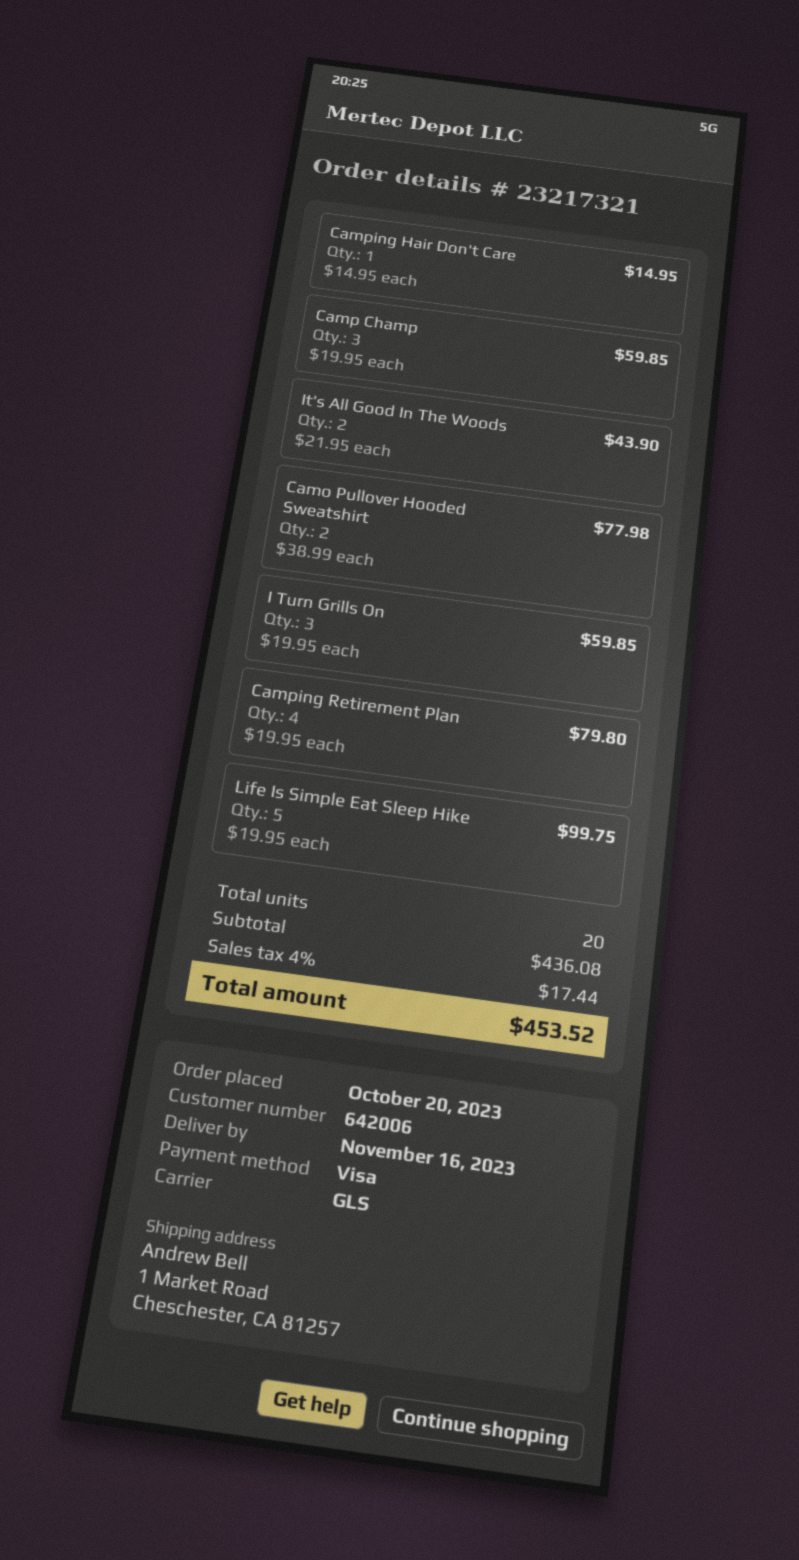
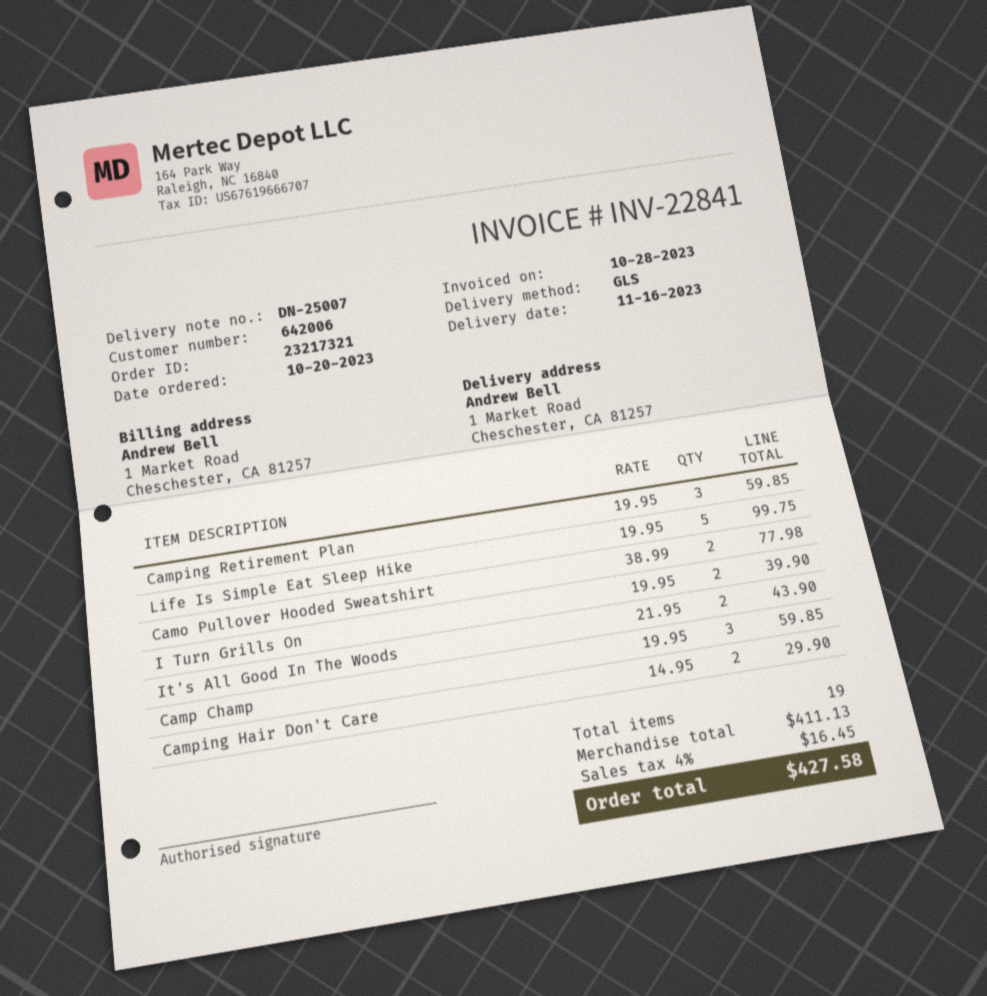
Camping Hair Don't Care: 1 x 14.95 = 14.95 -> 2 x 14.95 = 29.90
I Turn Grills On: 3 x 19.95 = 59.85 -> 2 x 19.95 = 39.90
Camping Retirement Plan: 4 x 19.95 = 79.80 -> 3 x 19.95 = 59.85
total quantity: 20 -> 19
subtotal: 436.08 -> 411.13
tax: 4% = 17.44 -> 4% = 16.45
total: 453.52 -> 427.58

